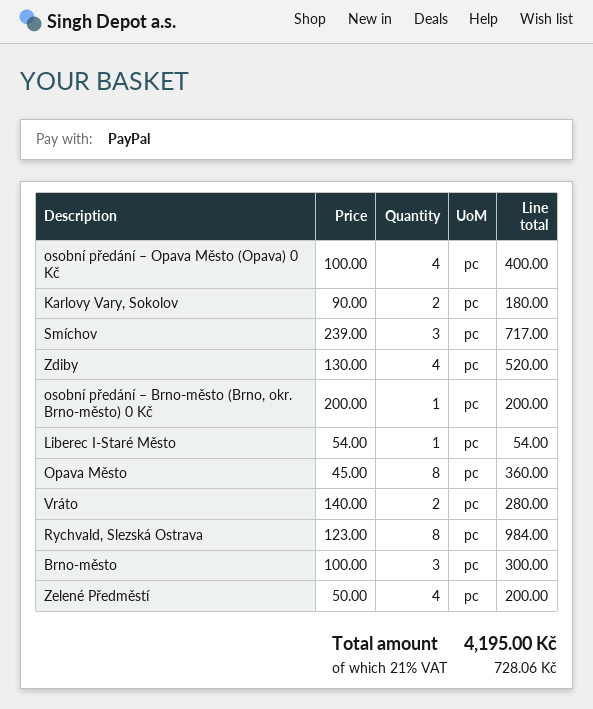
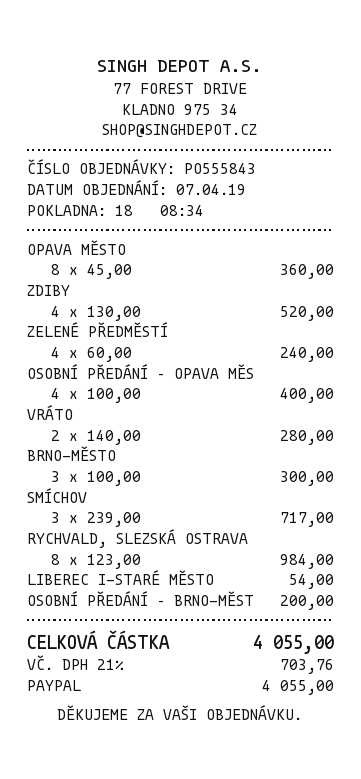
Karlovy Vary, Sokolov: 2 x 90.00 = 180.00 -> none
Zelené Předměstí: 4 x 50.00 = 200.00 -> 4 x 60.00 = 240.00
tax: 21% = 728.06 -> 21% = 703.76
total: 4195.00 -> 4055.00

